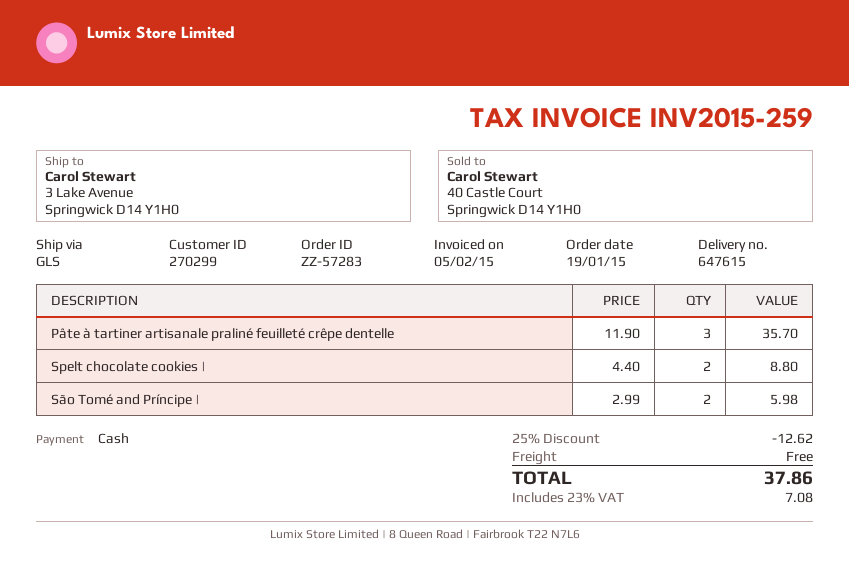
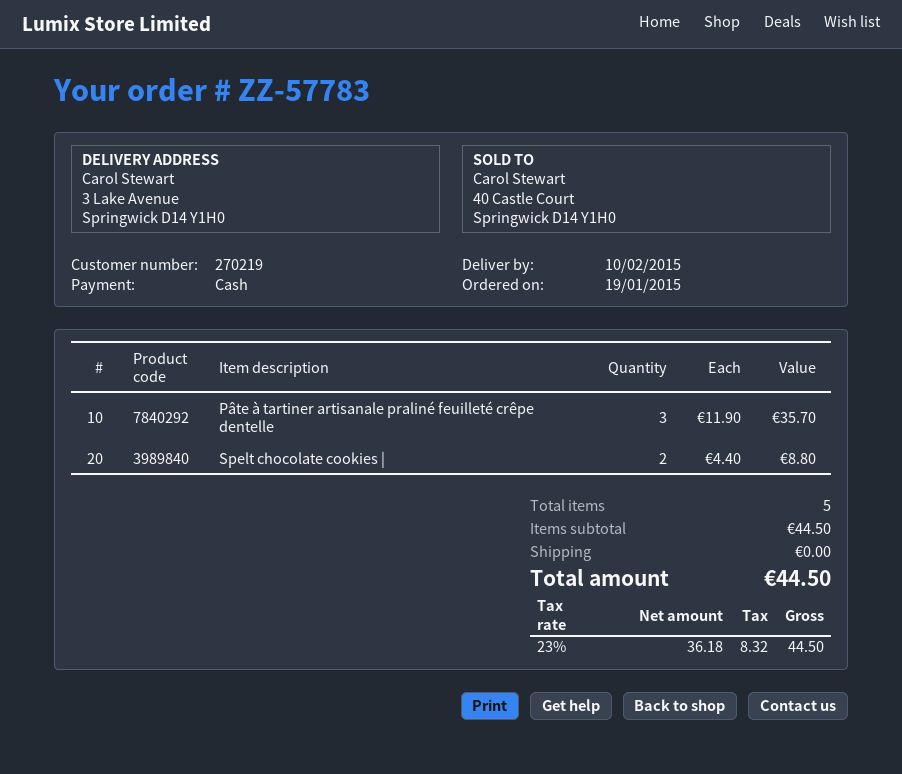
order number: ZZ-57283 -> ZZ-57783
customer number: 270299 -> 270219
São Tomé and Príncipe |: 2 x 2.99 = 5.98 -> none
discount: 25% = 12.62 -> none
tax: 23% = 7.08 -> 23% = 8.32
total: 37.86 -> 44.50

